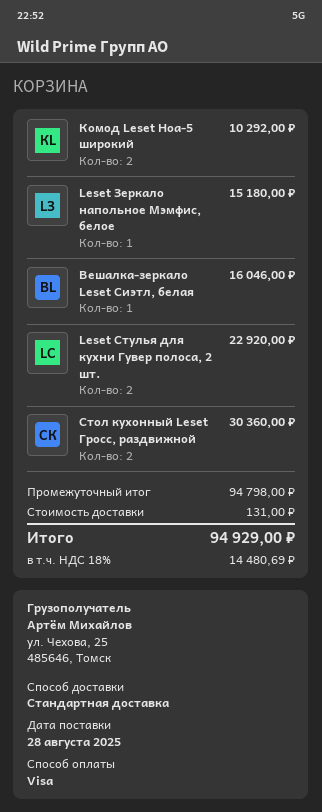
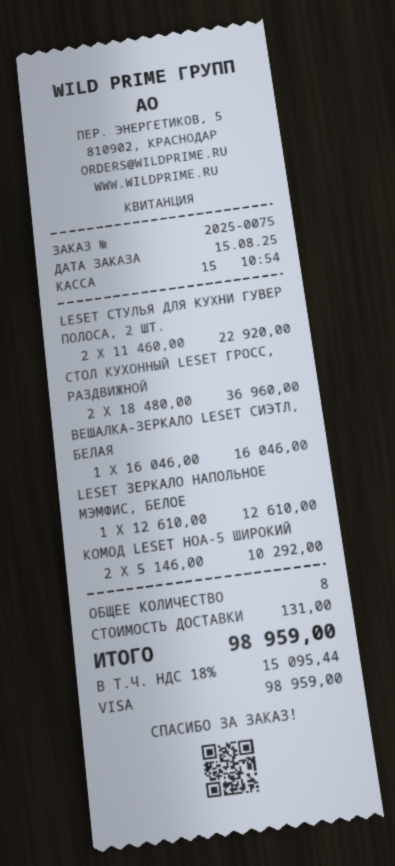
Leset Зеркало напольное Мэмфис, белое: 1 for 15180.00 -> 1 for 12610.00
Стол кухонный Leset Гросс, раздвижной: 2 for 30360.00 -> 2 for 36960.00
tax: 18% = 14480.69 -> 18% = 15095.44
total: 94929.00 -> 98959.00

